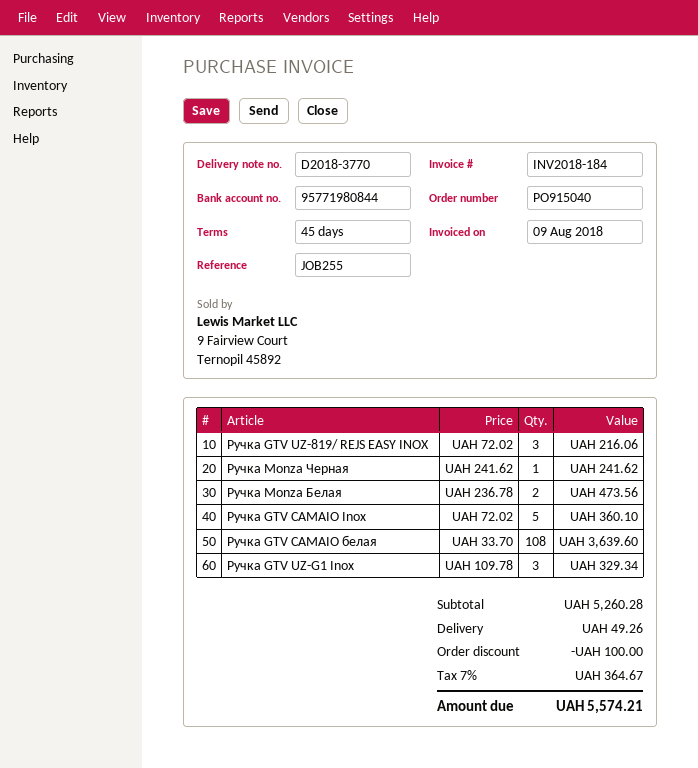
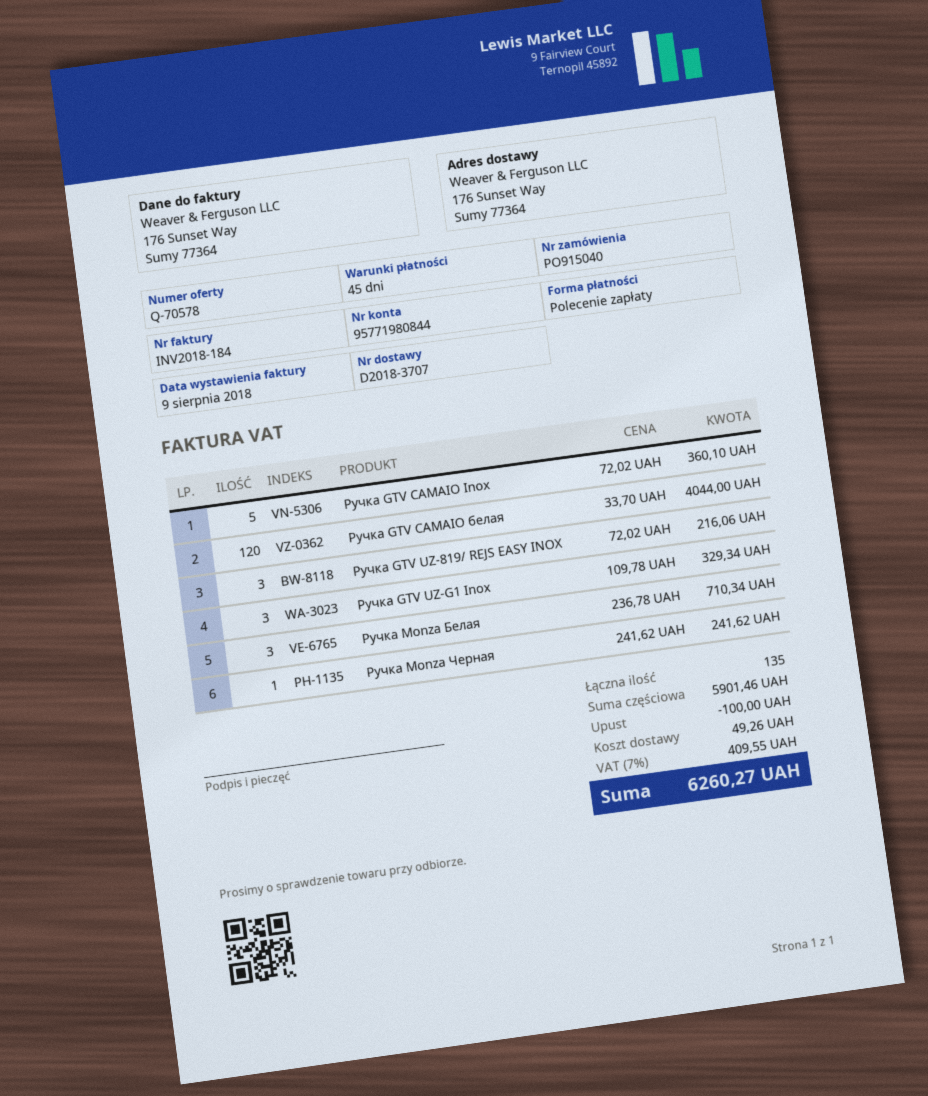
delivery note number: D2018-3770 -> D2018-3707
Ручка Monza Белая: 2 x 236.78 = 473.56 -> 3 x 236.78 = 710.34
Ручка GTV CAMAIO белая: 108 x 33.70 = 3639.60 -> 120 x 33.70 = 4044.00
subtotal: 5260.28 -> 5901.46
tax: 7% = 364.67 -> 7% = 409.55
total: 5574.21 -> 6260.27

